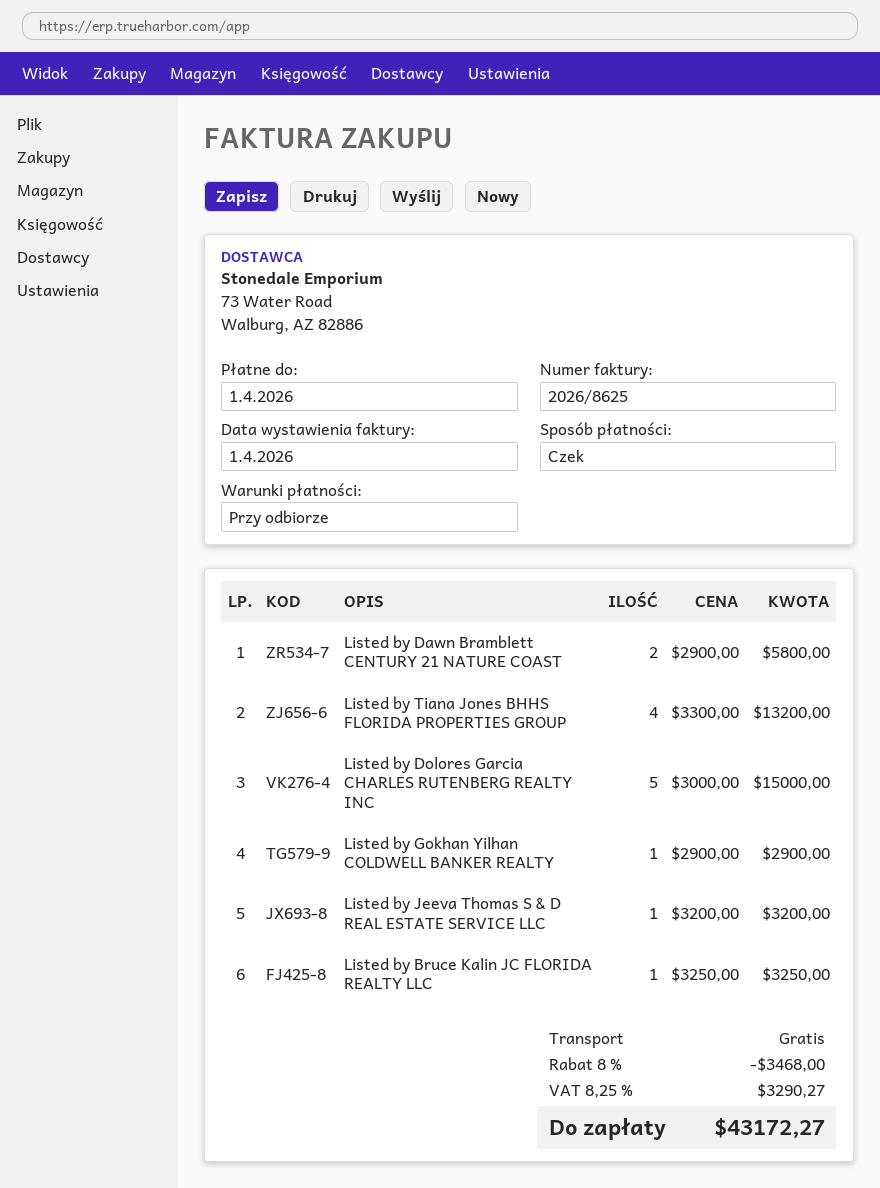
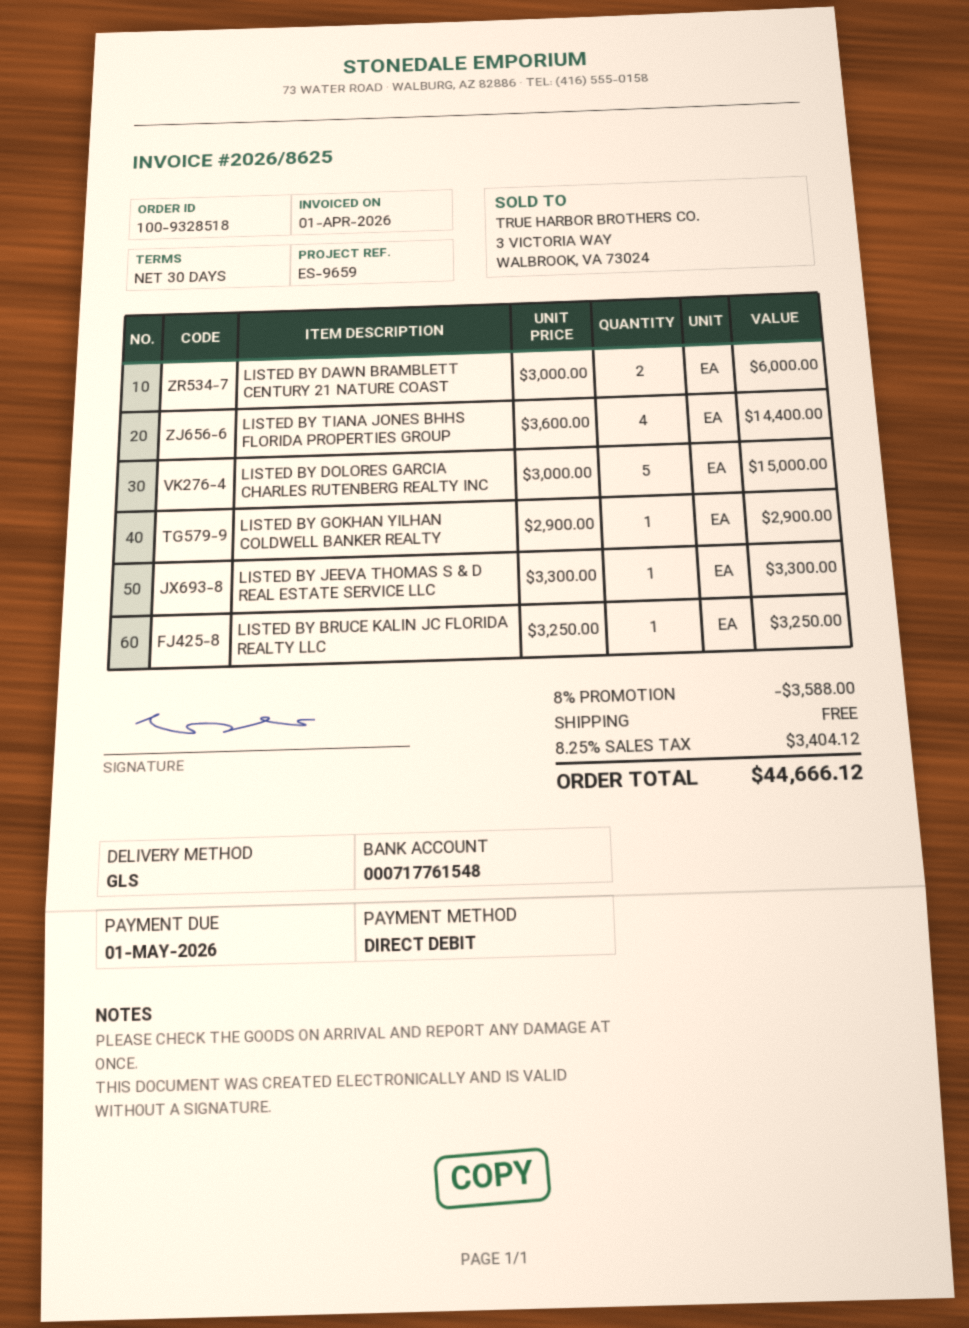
payment terms: on receipt -> 30 days
due date: 2026-04-01 -> 2026-05-01
payment method: cheque -> direct debit
Listed by Dawn Bramblett CENTURY 21 NATURE COAST: 2 x 2900.00 = 5800.00 -> 2 x 3000.00 = 6000.00
Listed by Tiana Jones BHHS FLORIDA PROPERTIES GROUP: 4 x 3300.00 = 13200.00 -> 4 x 3600.00 = 14400.00
Listed by Jeeva Thomas S & D REAL ESTATE SERVICE LLC: 1 x 3200.00 = 3200.00 -> 1 x 3300.00 = 3300.00
discount: 8% = 3468.00 -> 8% = 3588.00
tax: 8.25% = 3290.27 -> 8.25% = 3404.12
total: 43172.27 -> 44666.12

